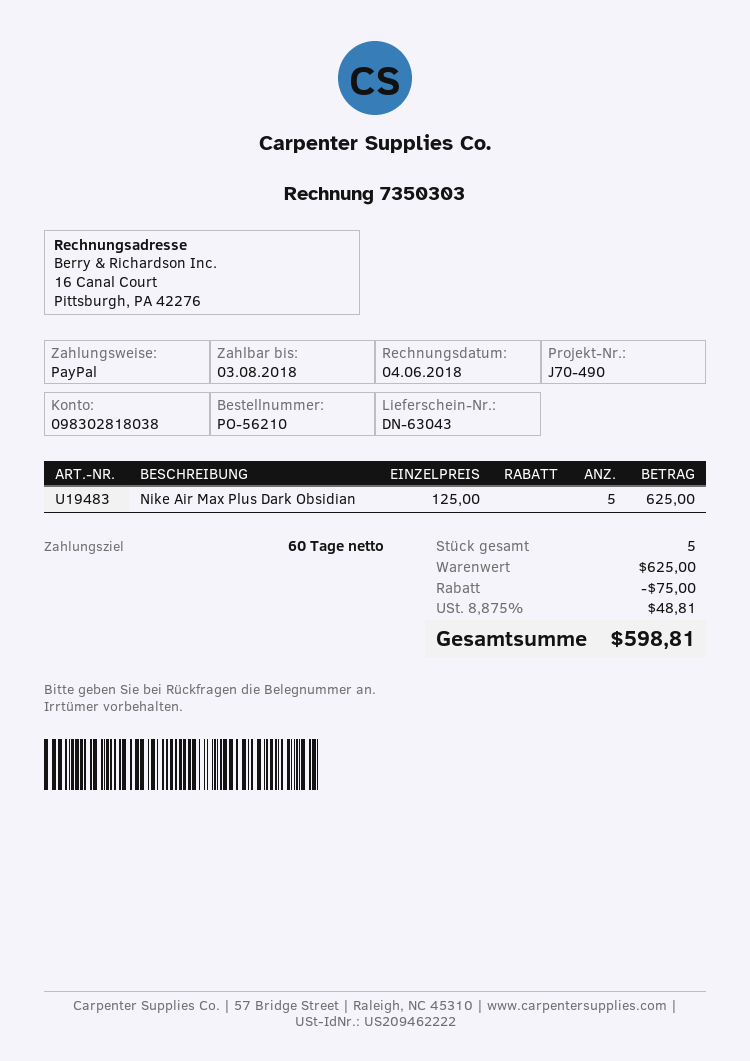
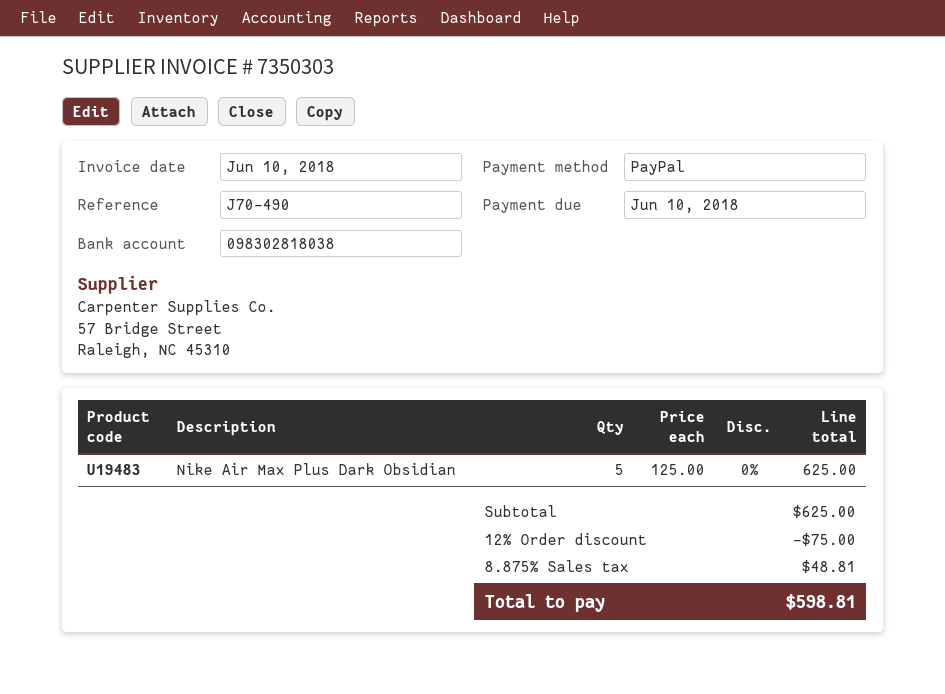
invoice date: 2018-06-04 -> 2018-06-10
due date: 2018-08-03 -> 2018-06-10

